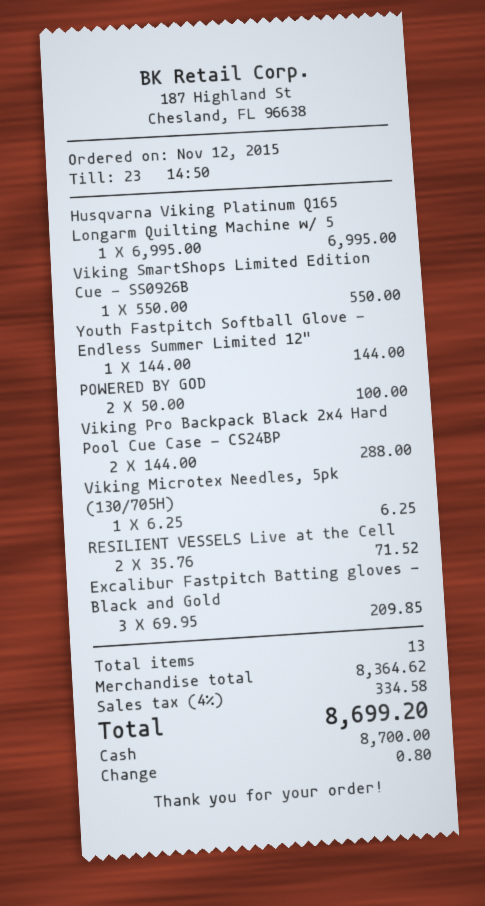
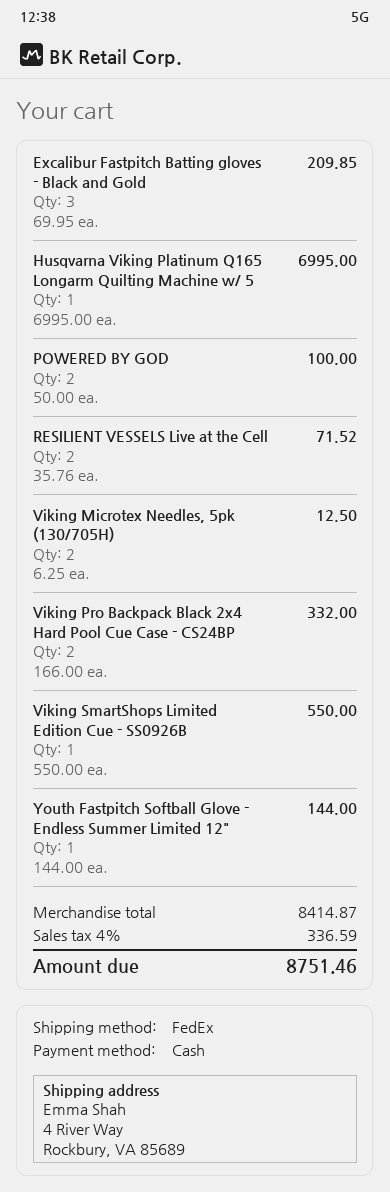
Viking Pro Backpack Black 2x4 Hard Pool Cue Case - CS24BP: 2 x 144.00 = 288.00 -> 2 x 166.00 = 332.00
Viking Microtex Needles, 5pk (130/705H): 1 x 6.25 = 6.25 -> 2 x 6.25 = 12.50
subtotal: 8364.62 -> 8414.87
tax: 4% = 334.58 -> 4% = 336.59
total: 8699.20 -> 8751.46

